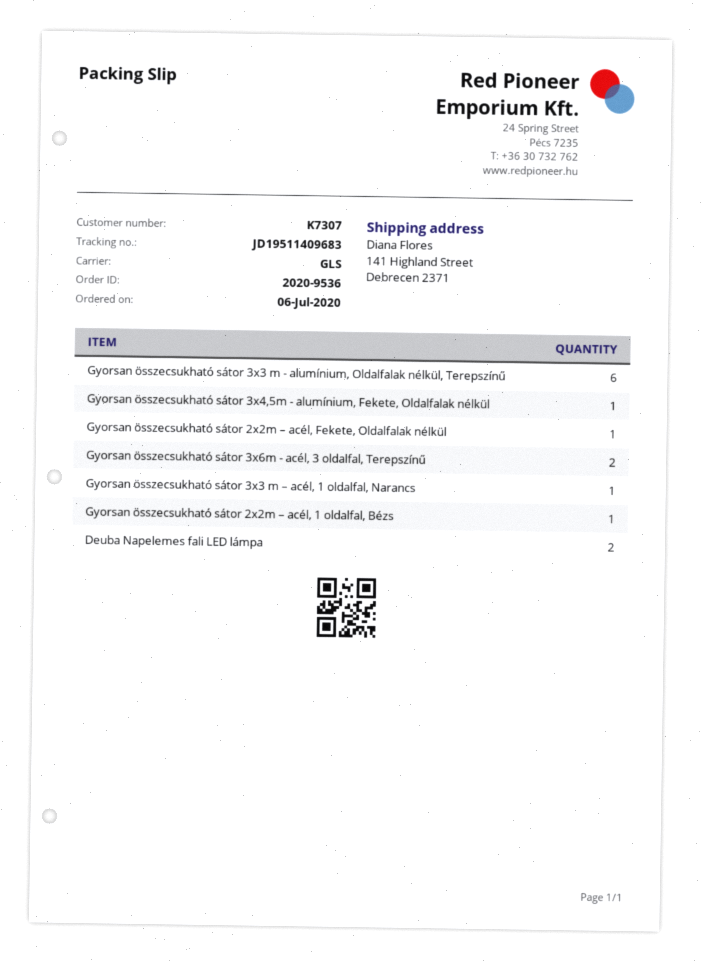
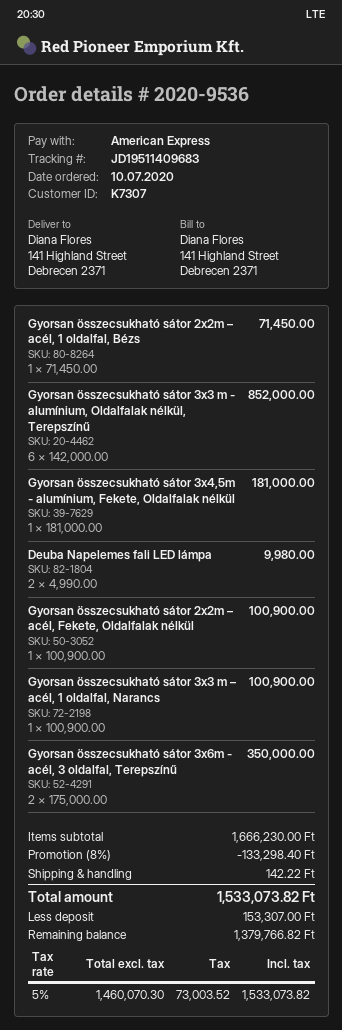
order date: 2020-07-06 -> 2020-07-10

